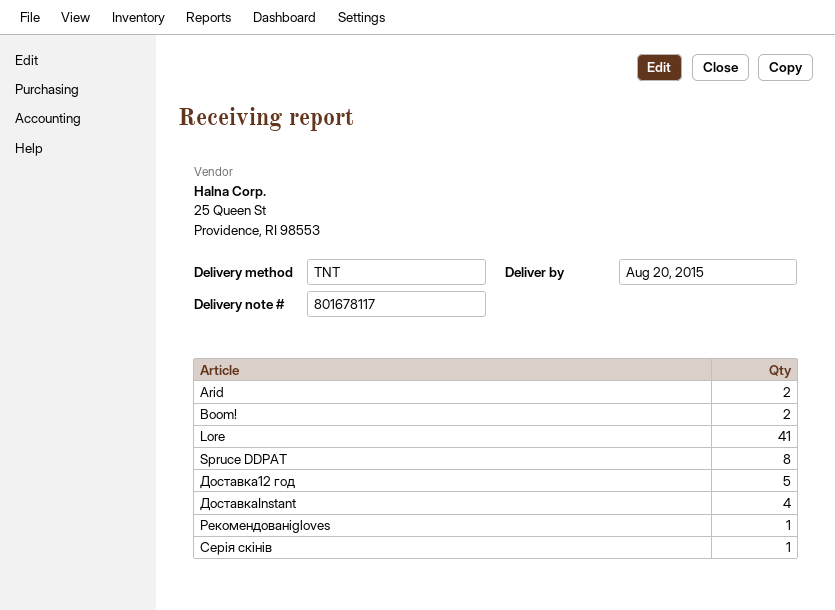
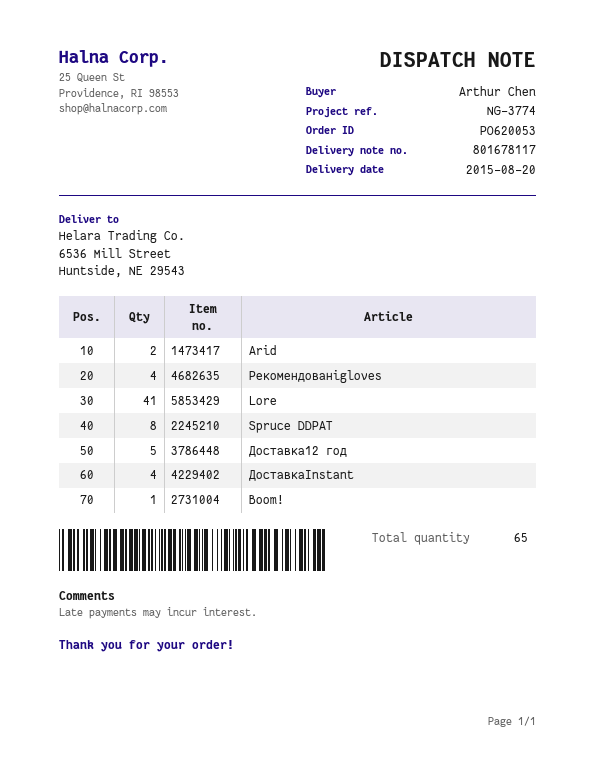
Boom!: 2 -> 1
Рекомендованіgloves: 1 -> 4
Серія скінів: 1 -> none

